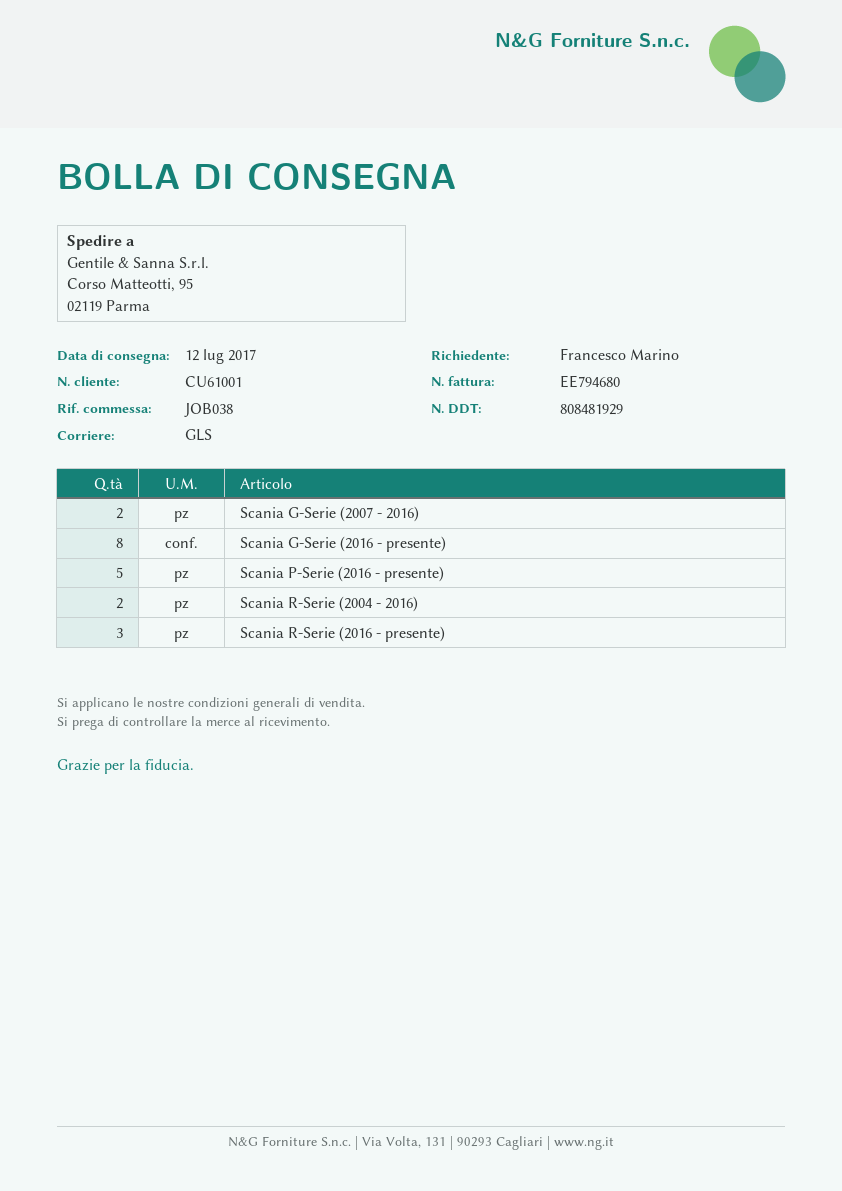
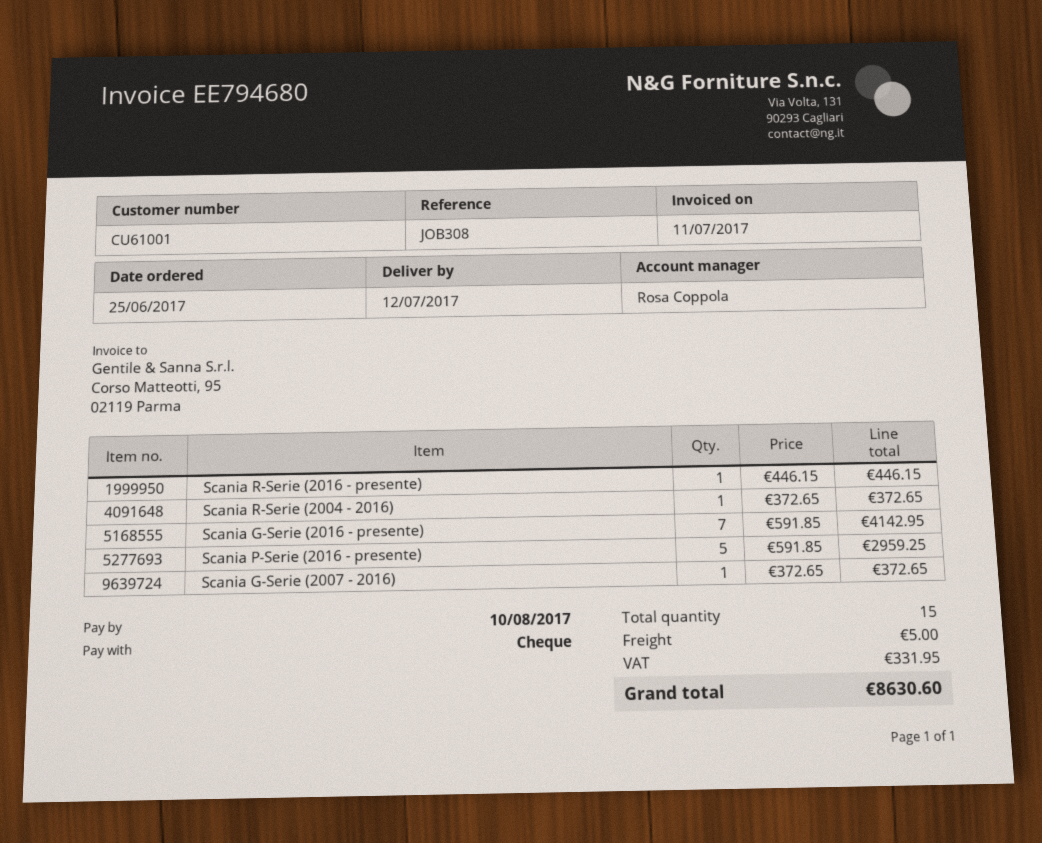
reference: JOB038 -> JOB308
Scania G-Serie (2007 - 2016): 2 -> 1
Scania G-Serie (2016 - presente): 8 -> 7
Scania R-Serie (2004 - 2016): 2 -> 1
Scania R-Serie (2016 - presente): 3 -> 1

